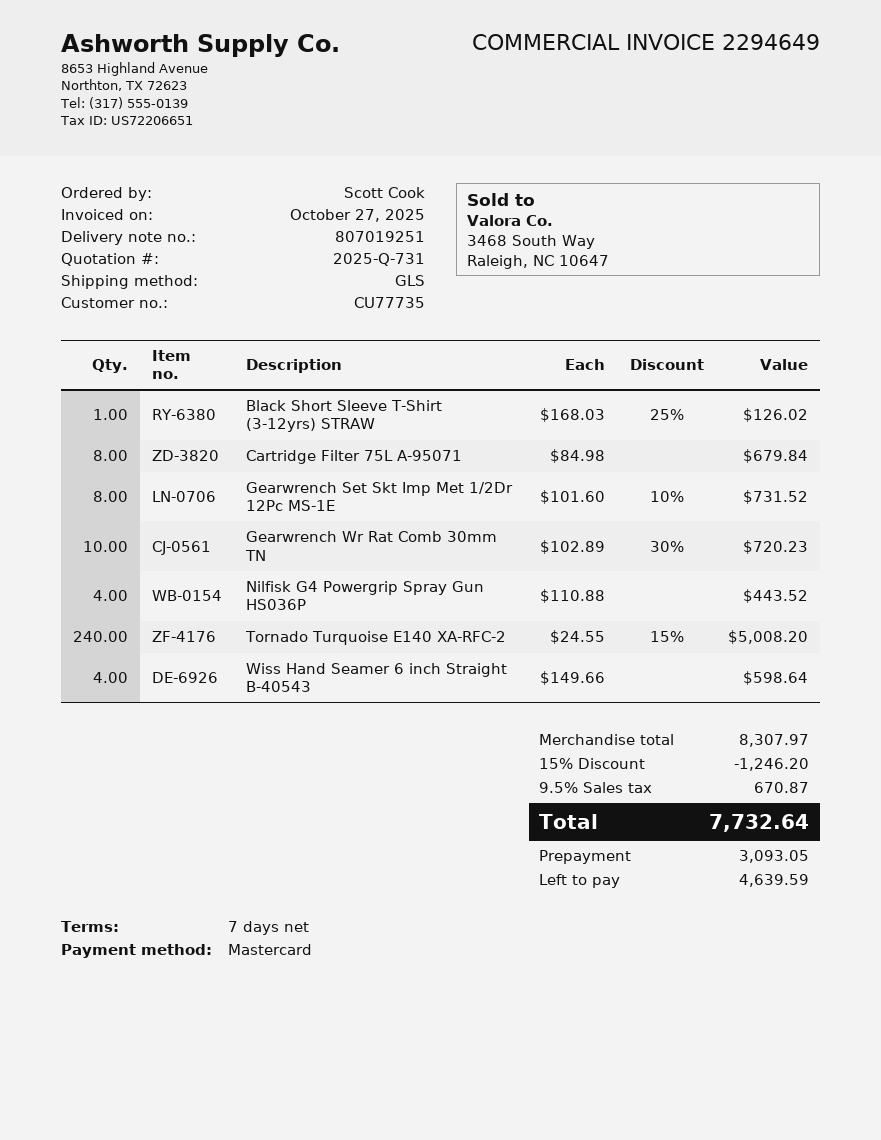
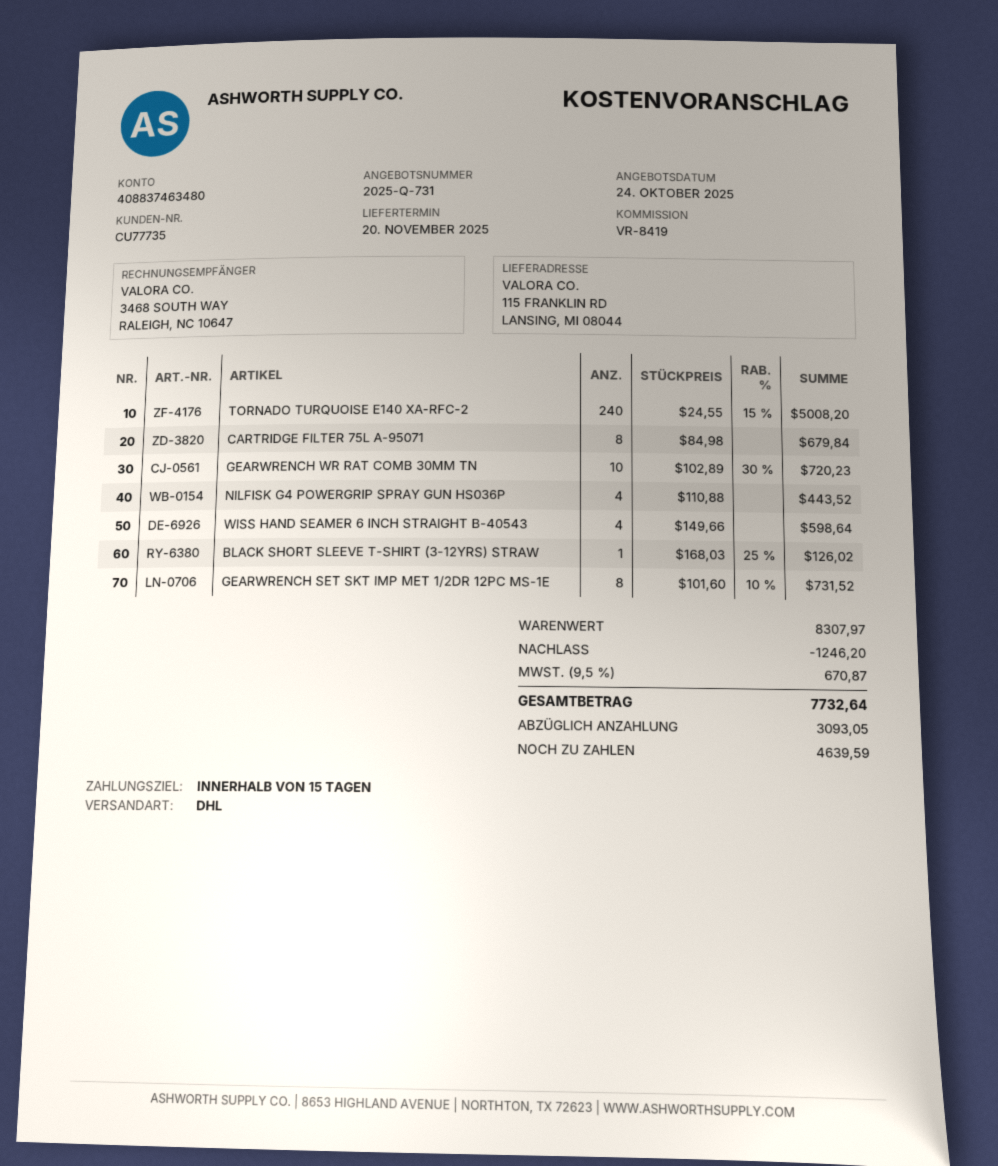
payment terms: 7 days -> 15 days
shipping method: GLS -> DHL

